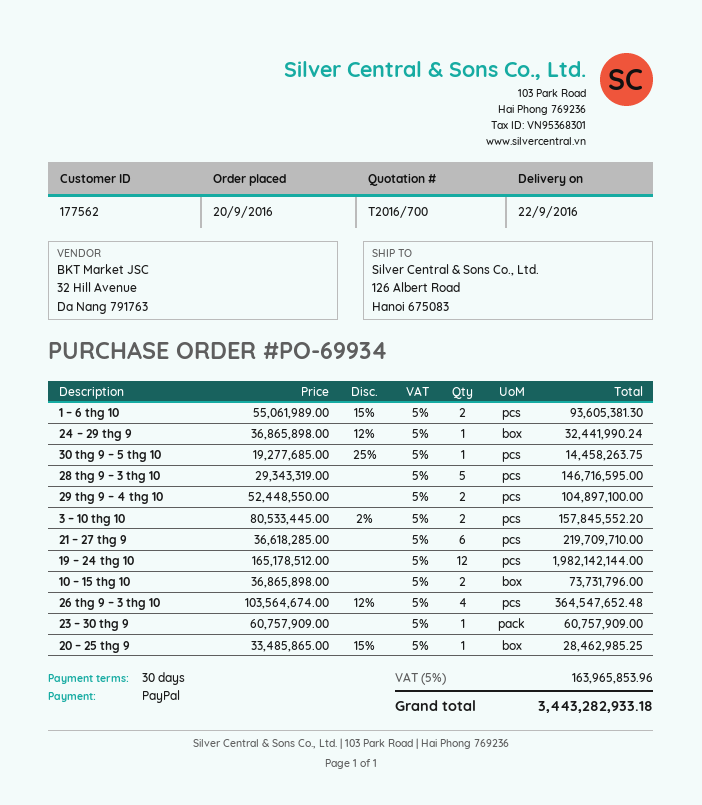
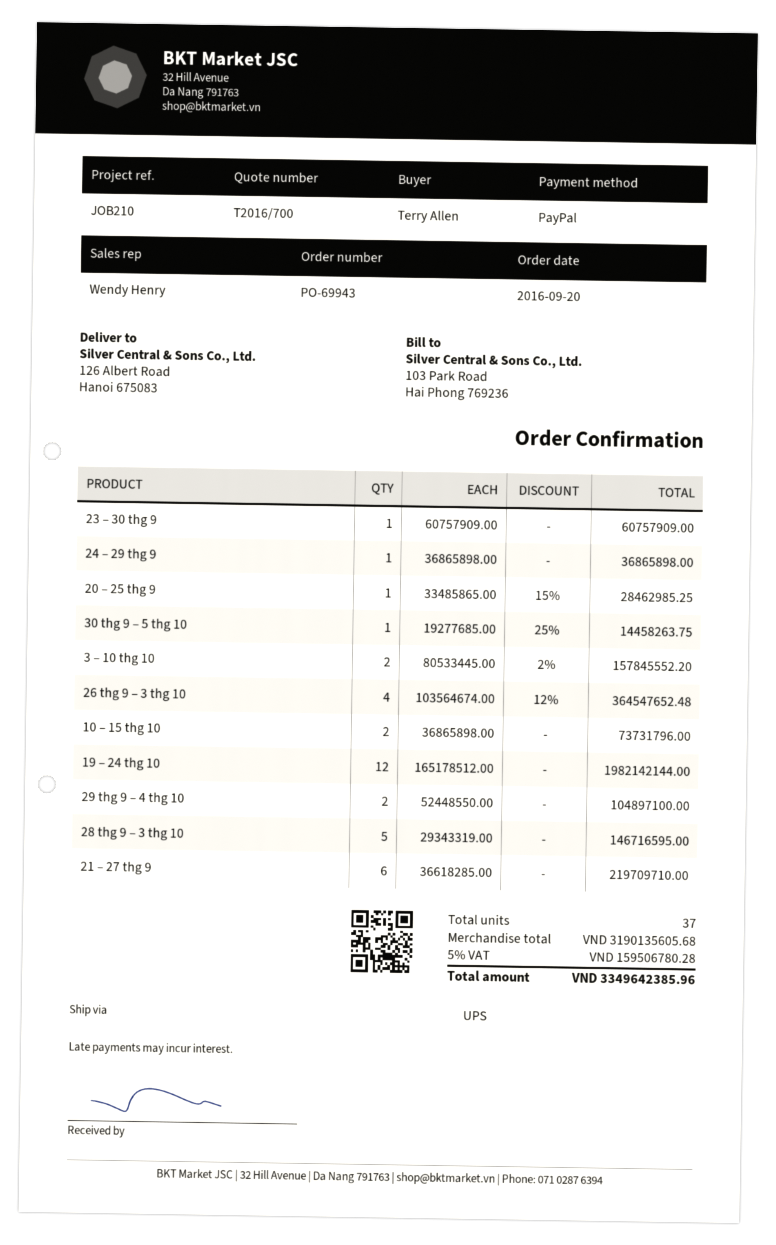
order number: PO-69934 -> PO-69943
1 – 6 thg 10: 2 x 55061989.00 - 15% = 93605381.30 -> none
24 – 29 thg 9: 1 x 36865898.00 - 12% = 32441990.24 -> 1 x 36865898.00 = 36865898.00
tax: 5% = 163965853.96 -> 5% = 159506780.28
total: 3443282933.18 -> 3349642385.96

